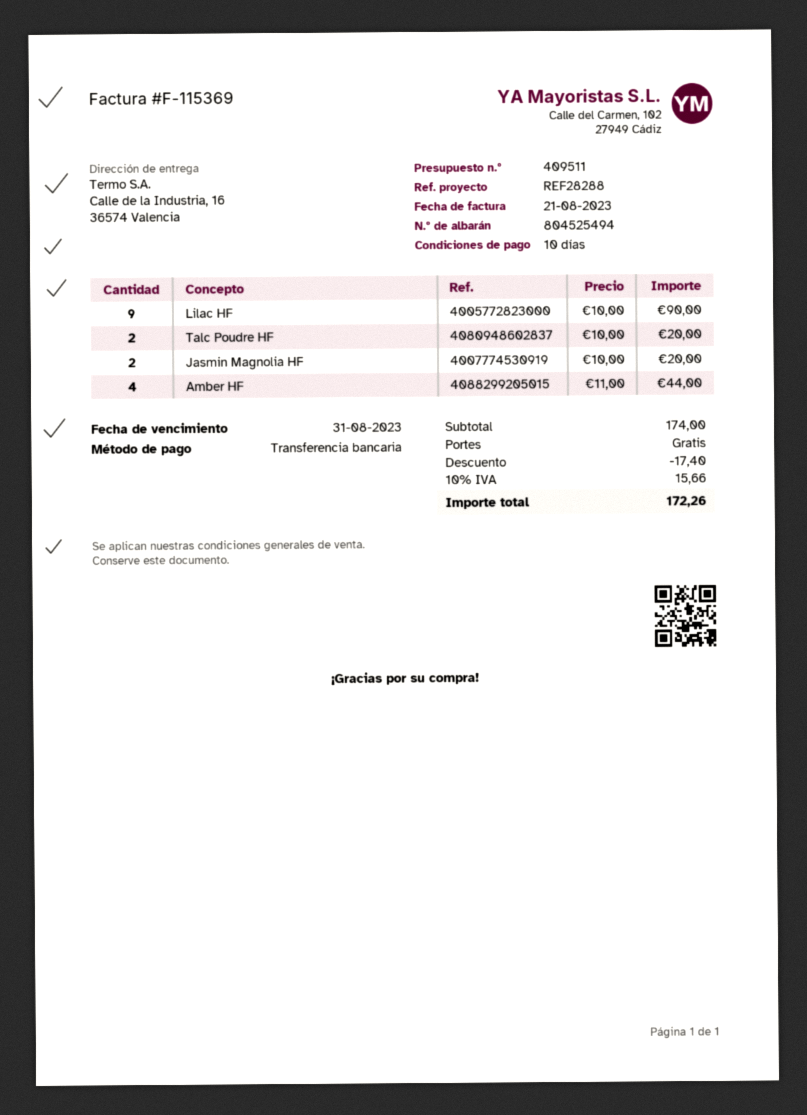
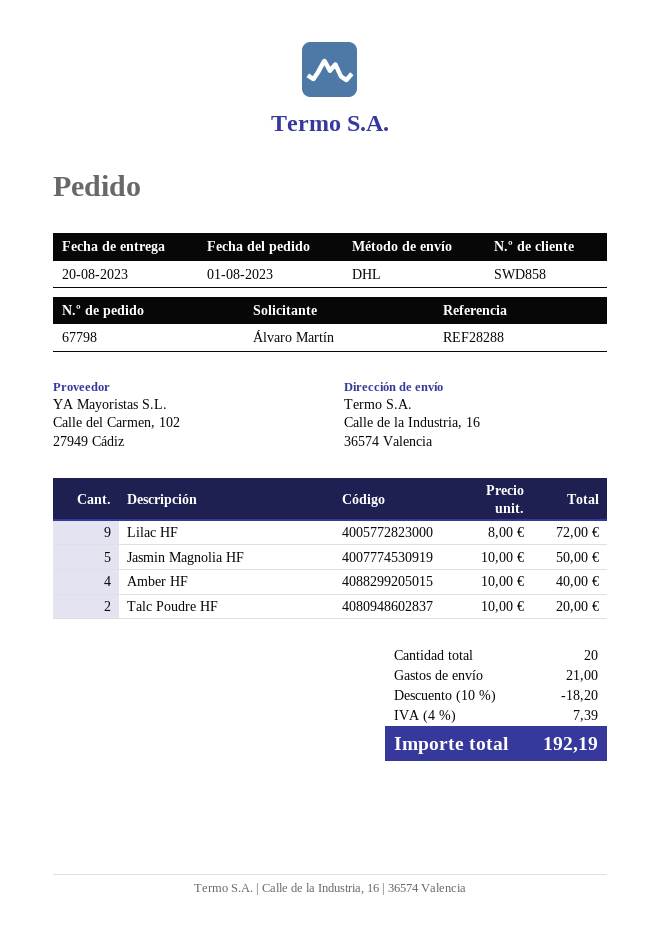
Lilac HF: 9 x 10.00 = 90.00 -> 9 x 8.00 = 72.00
Jasmin Magnolia HF: 2 x 10.00 = 20.00 -> 5 x 10.00 = 50.00
Amber HF: 4 x 11.00 = 44.00 -> 4 x 10.00 = 40.00
discount: 17.40 -> 18.20
shipping: 0.00 -> 21.00
tax: 10% = 15.66 -> 4% = 7.39
total: 172.26 -> 192.19

